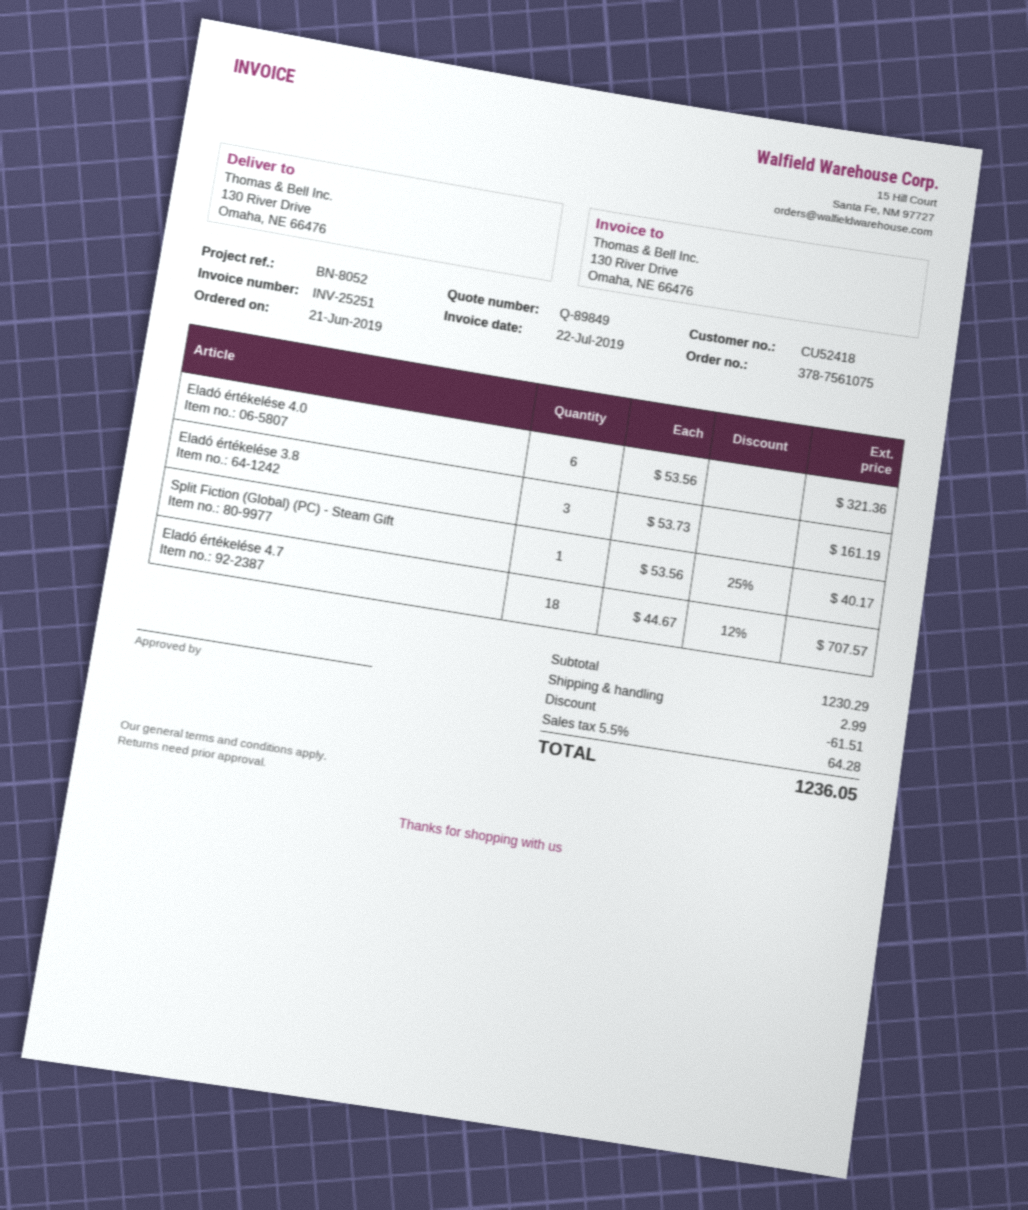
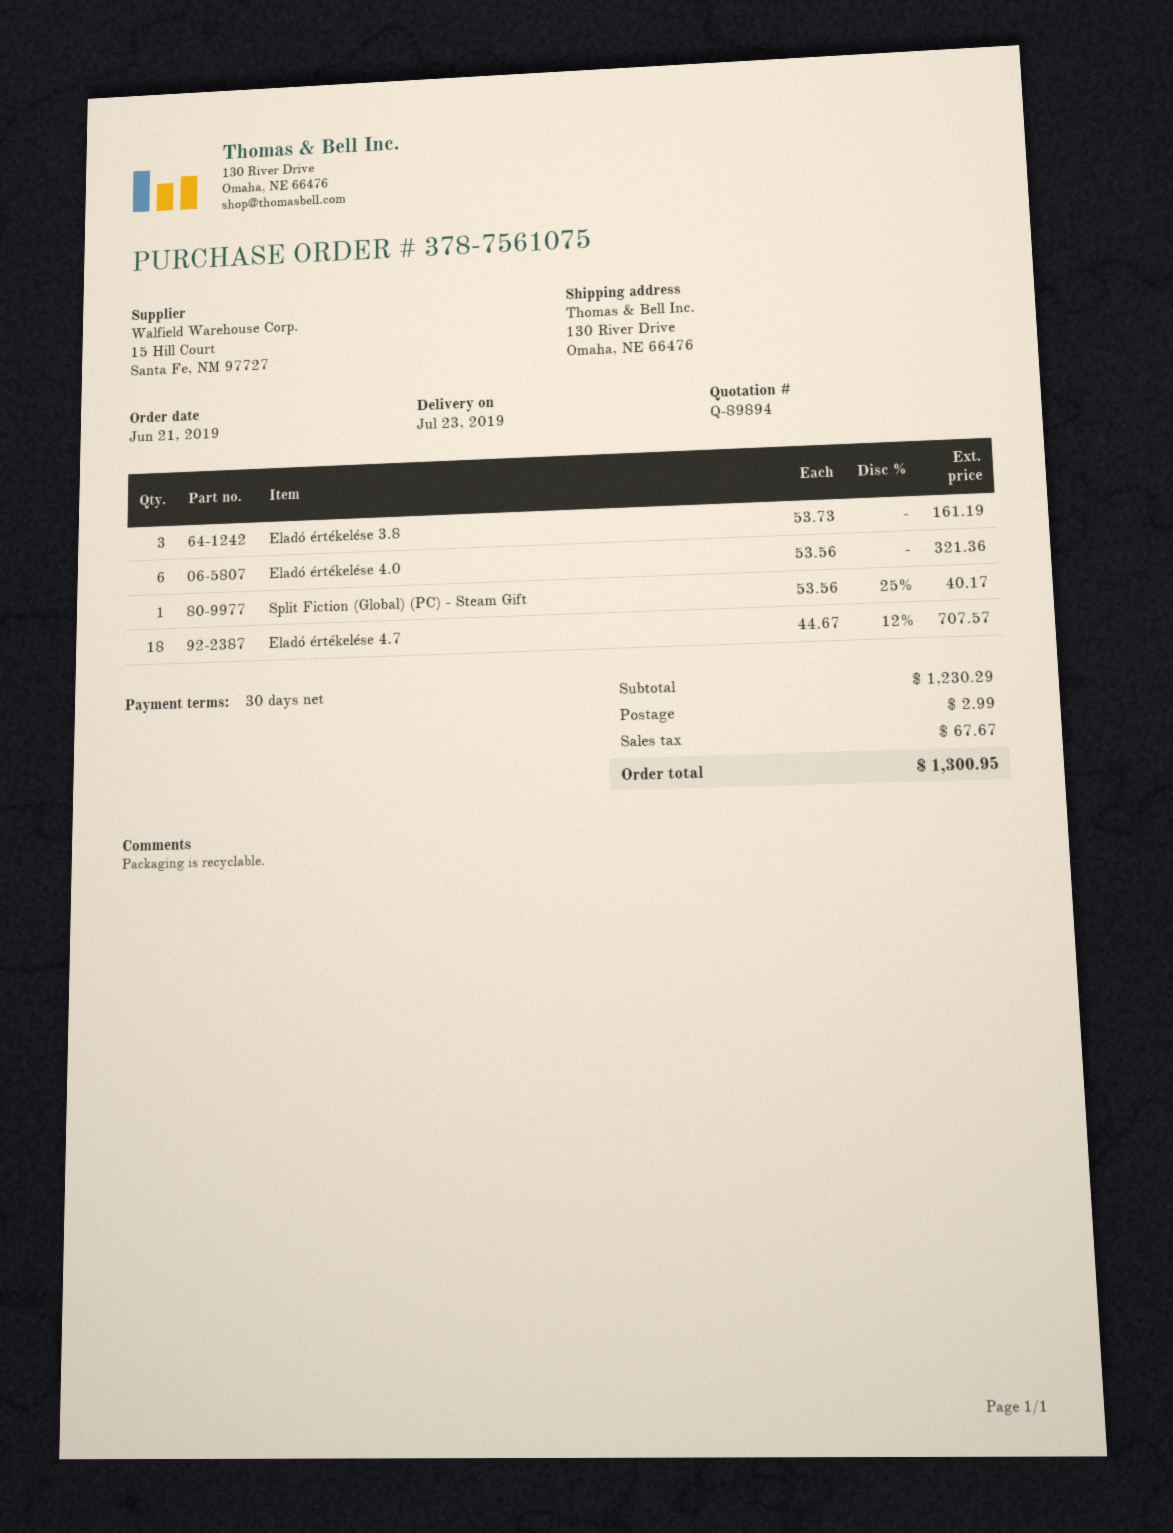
quote number: Q-89849 -> Q-89894
discount: 61.51 -> none
tax: 64.28 -> 67.67
total: 1236.05 -> 1300.95

